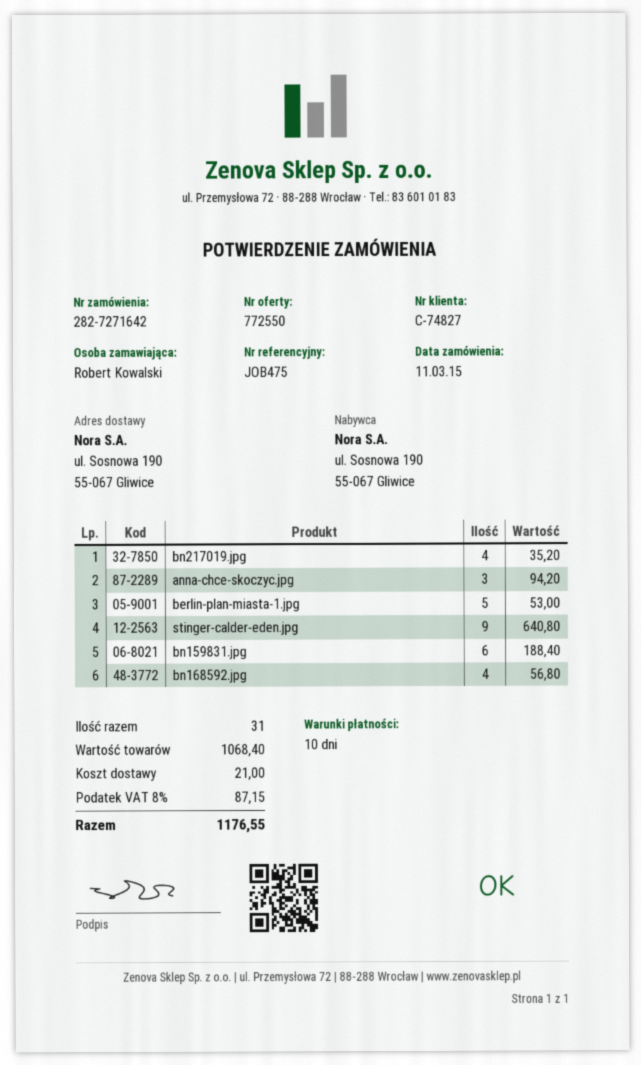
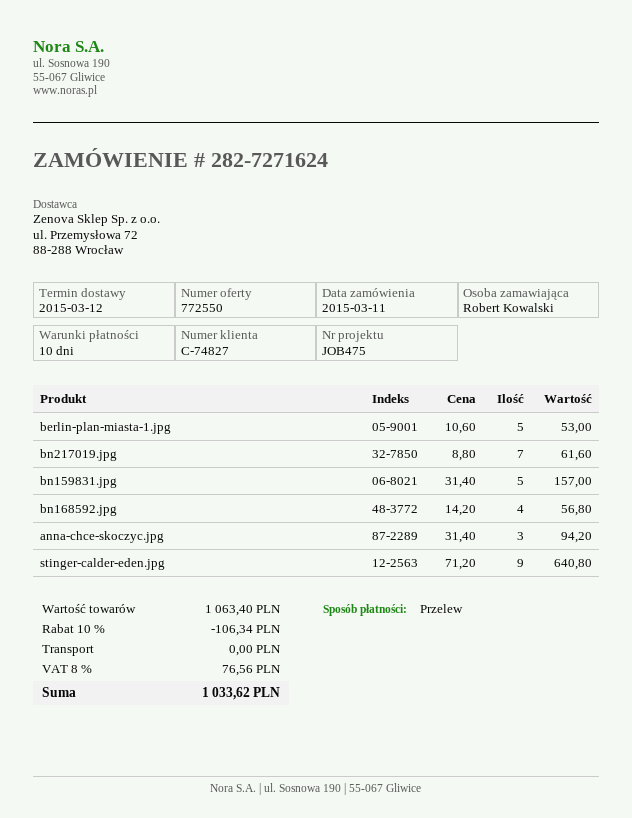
order number: 282-7271642 -> 282-7271624
bn217019.jpg: 4 for 35.20 -> 7 for 61.60
bn159831.jpg: 6 for 188.40 -> 5 for 157.00
subtotal: 1068.40 -> 1063.40
discount: none -> 10% = 106.34
shipping: 21.00 -> 0.00
tax: 8% = 87.15 -> 8% = 76.56
total: 1176.55 -> 1033.62

